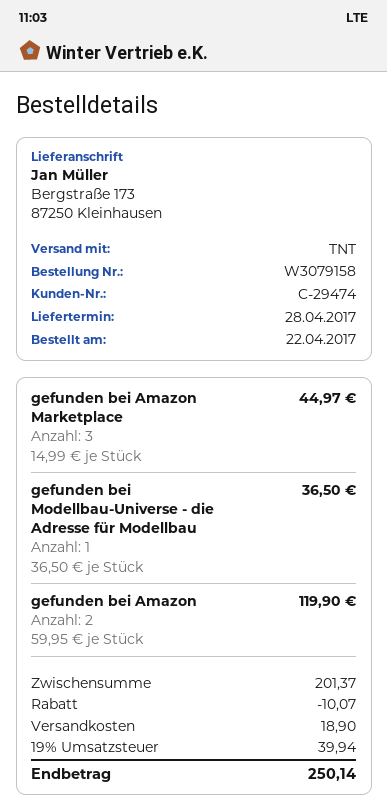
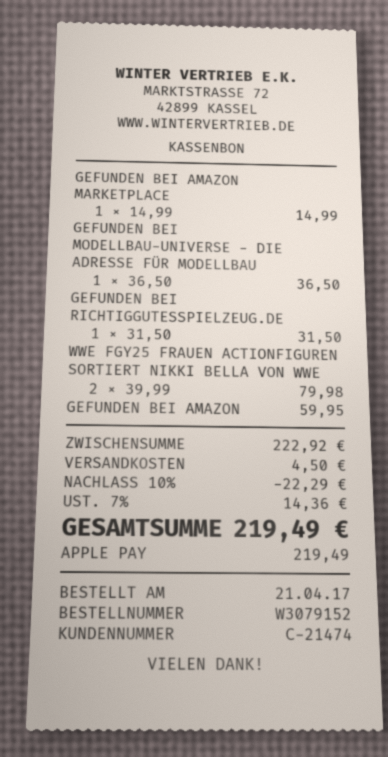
order number: W3079158 -> W3079152
order date: 2017-04-22 -> 2017-04-21
customer number: C-29474 -> C-21474
gefunden bei Amazon Marketplace: 3 x 14.99 = 44.97 -> 1 x 14.99 = 14.99
gefunden bei Amazon: 2 x 59.95 = 119.90 -> 1 x 59.95 = 59.95
GEFUNDEN BEI RICHTIGGUTESSPIELZEUG.DE: none -> 1 x 31.50 = 31.50
WWE FGY25 FRAUEN ACTIONFIGUREN SORTIERT NIKKI BELLA VON WWE: none -> 2 x 39.99 = 79.98
subtotal: 201.37 -> 222.92
discount: 10.07 -> 22.29
shipping: 18.90 -> 4.50
tax: 19% = 39.94 -> 7% = 14.36
total: 250.14 -> 219.49

